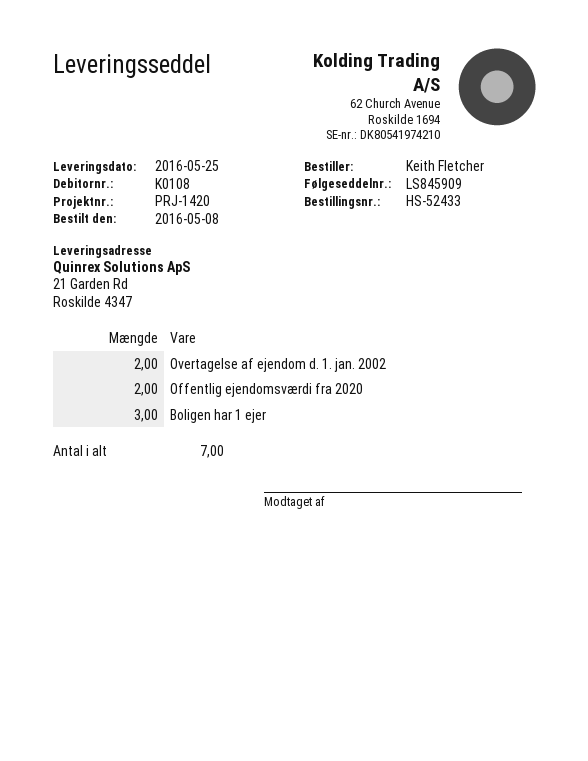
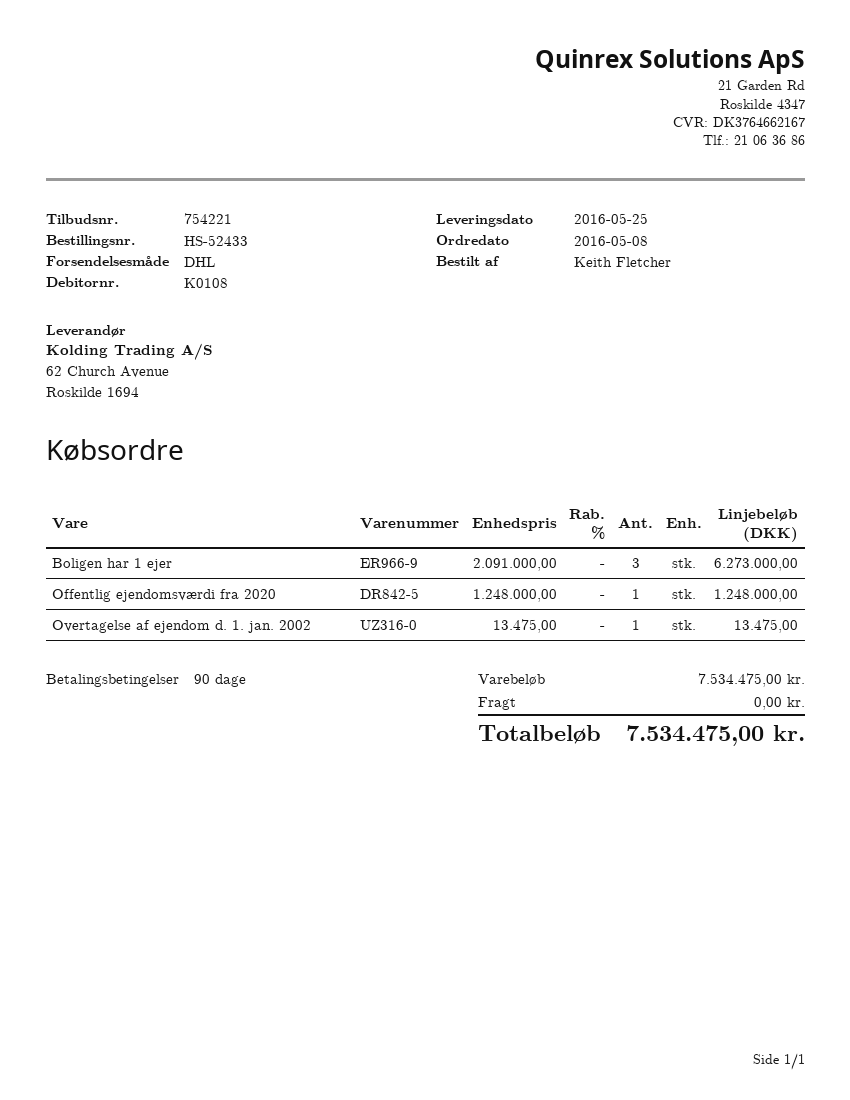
Overtagelse af ejendom d. 1. jan. 2002: 2 -> 1
Offentlig ejendomsværdi fra 2020: 2 -> 1

